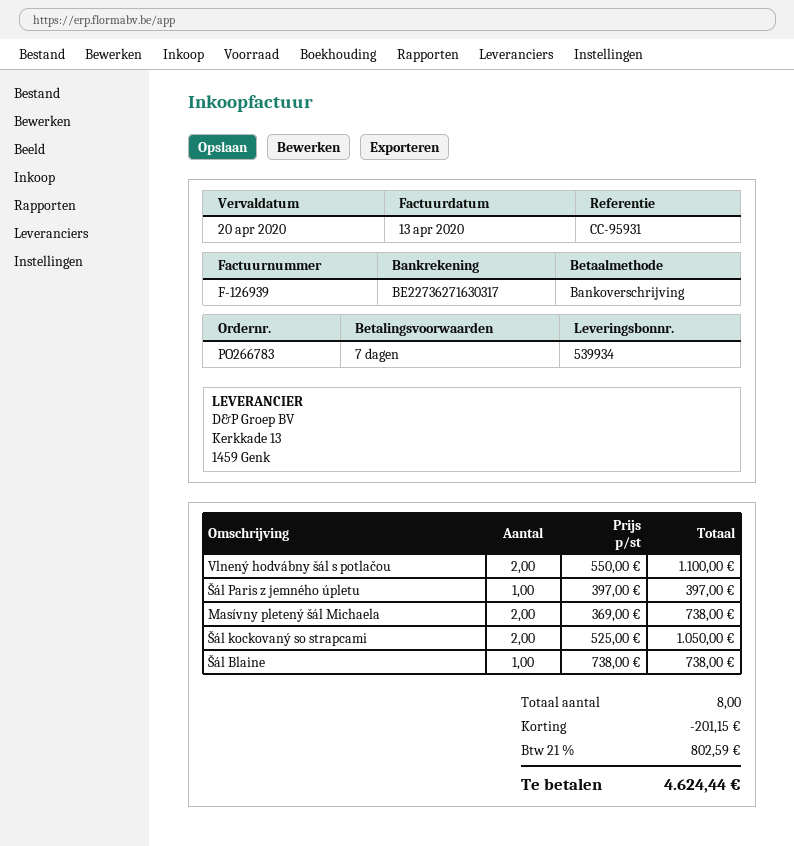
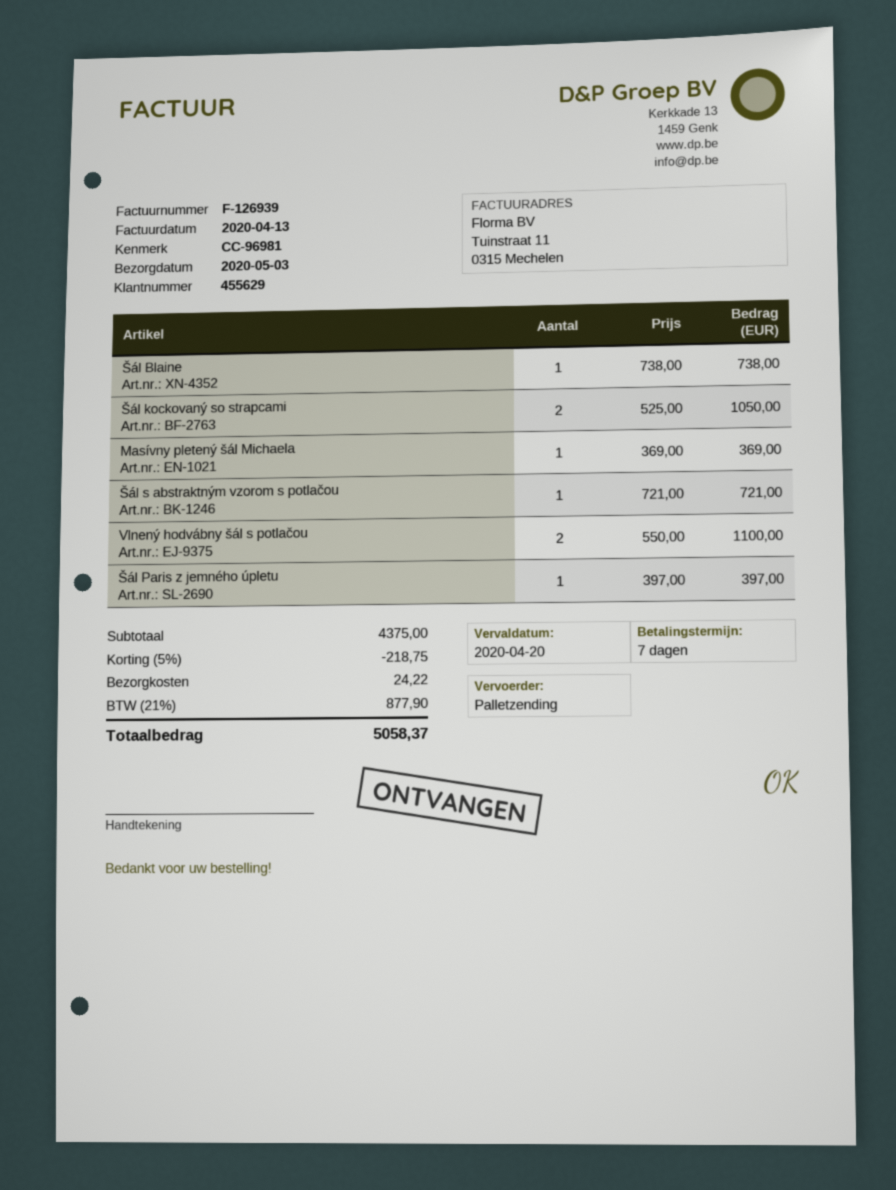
reference: CC-95931 -> CC-96981
Masívny pletený šál Michaela: 2 x 369.00 = 738.00 -> 1 x 369.00 = 369.00
Šál s abstraktným vzorom s potlačou: none -> 1 x 721.00 = 721.00
discount: 201.15 -> 218.75
shipping: none -> 24.22
tax: 21% = 802.59 -> 21% = 877.90
total: 4624.44 -> 5058.37

